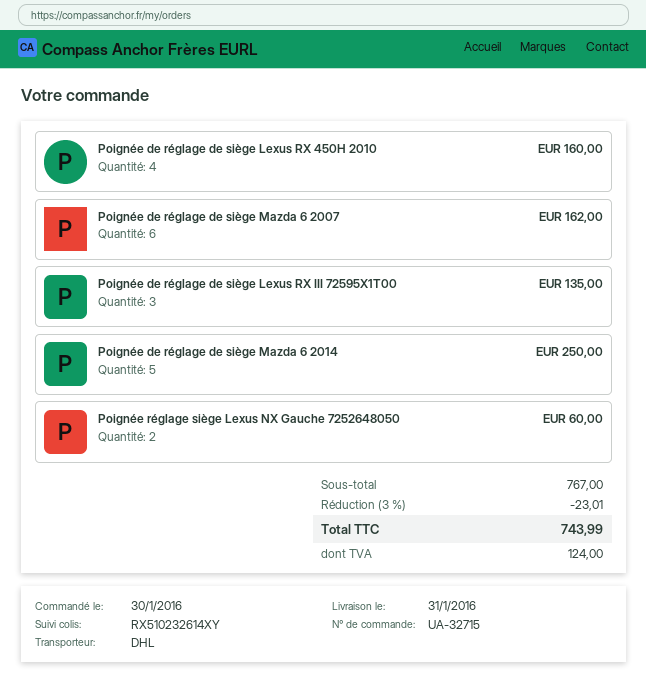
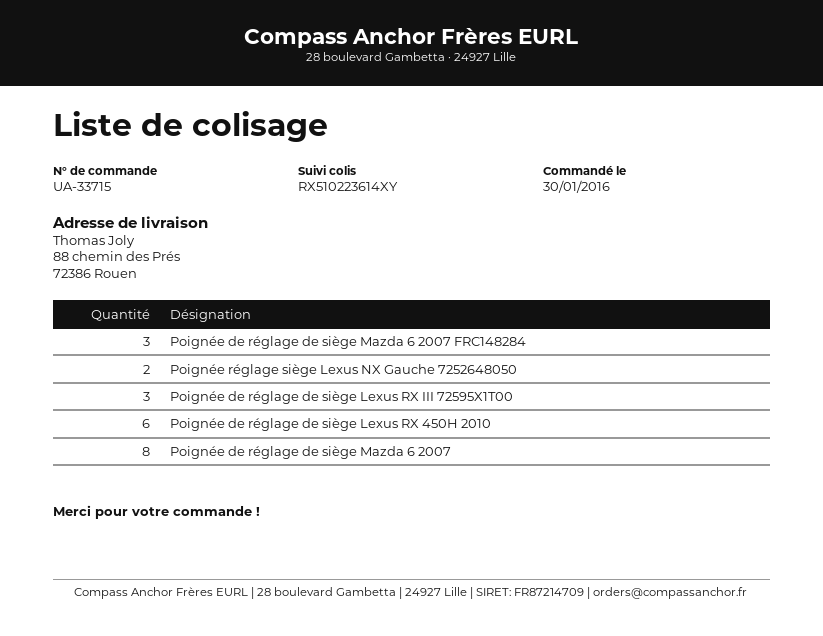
order number: UA-32715 -> UA-33715
tracking number: RX510232614XY -> RX510223614XY
Poignée de réglage de siège Lexus RX 450H 2010: 4 -> 6
Poignée de réglage de siège Mazda 6 2007: 6 -> 8
Poignée de réglage de siège Mazda 6 2014: 5 -> none
Poignée de réglage de siège Mazda 6 2007 FRC148284: none -> 3

